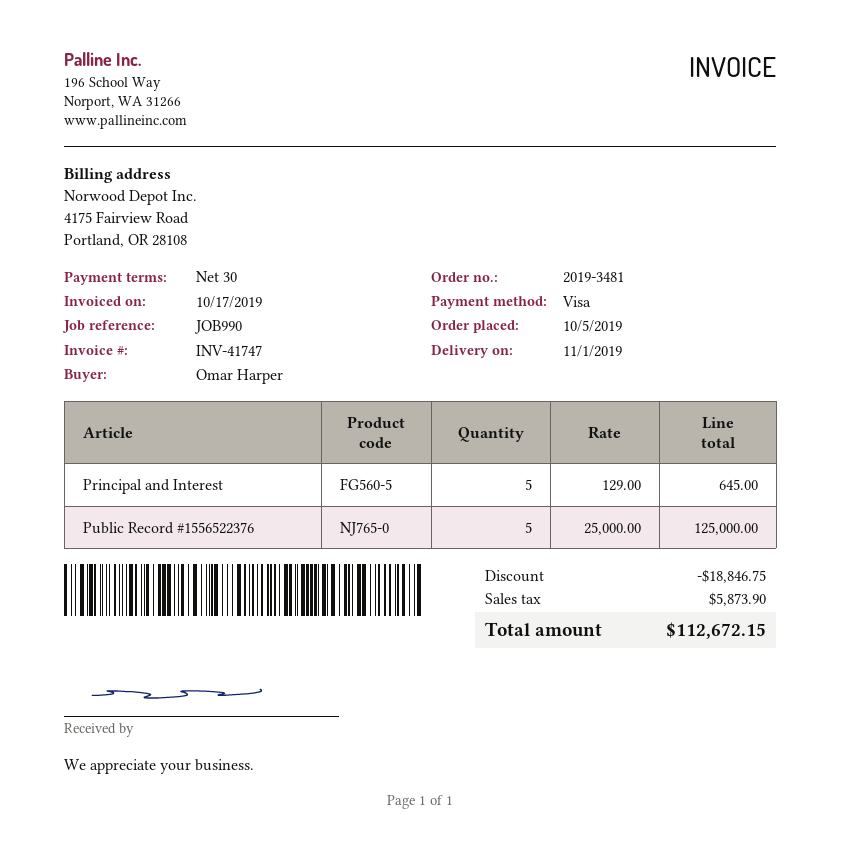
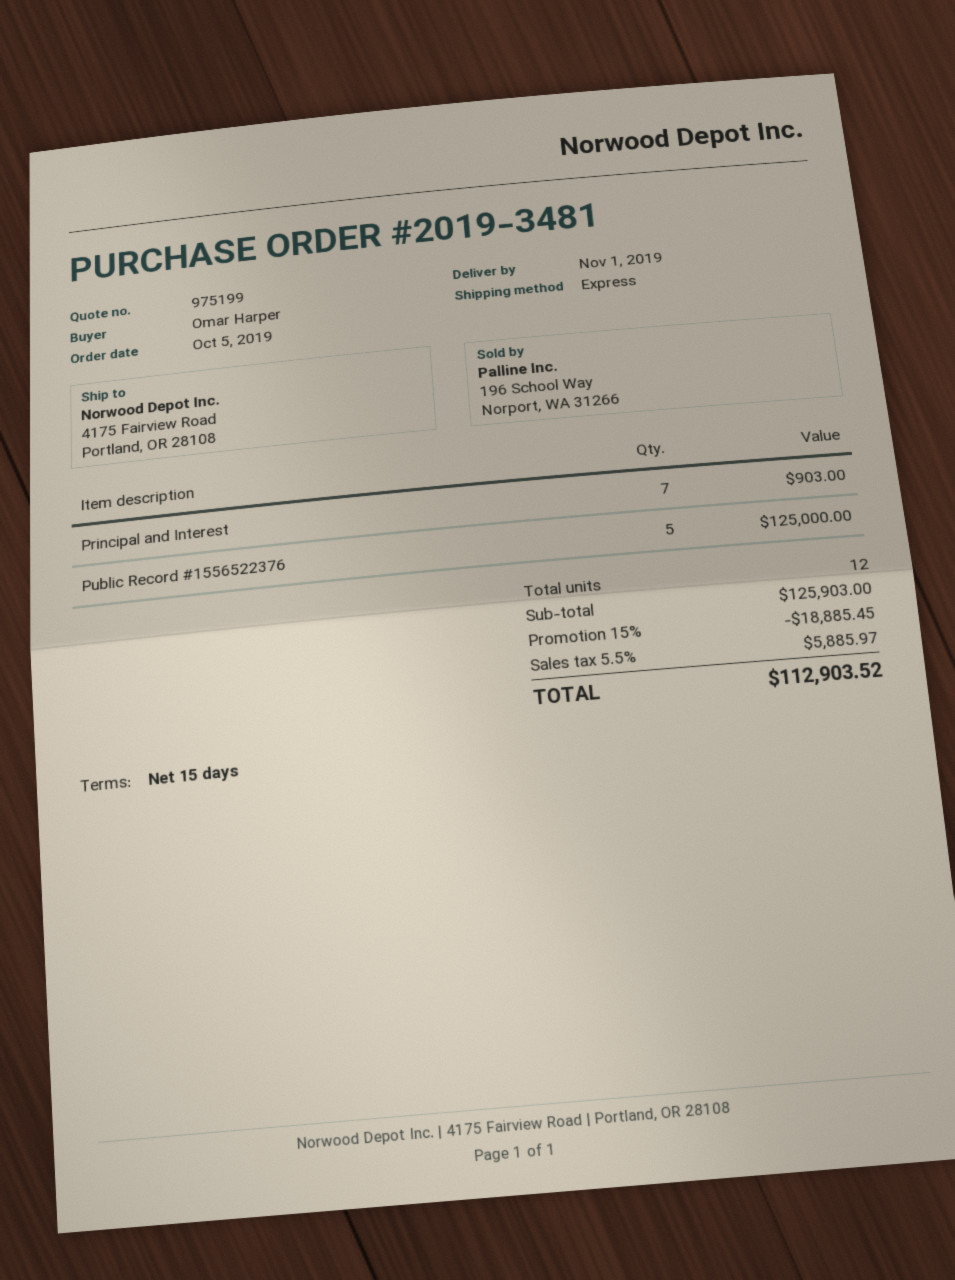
payment terms: 30 days -> 15 days
Principal and Interest: 5 for 645.00 -> 7 for 903.00
discount: 18846.75 -> 18885.45
tax: 5873.90 -> 5885.97
total: 112672.15 -> 112903.52

